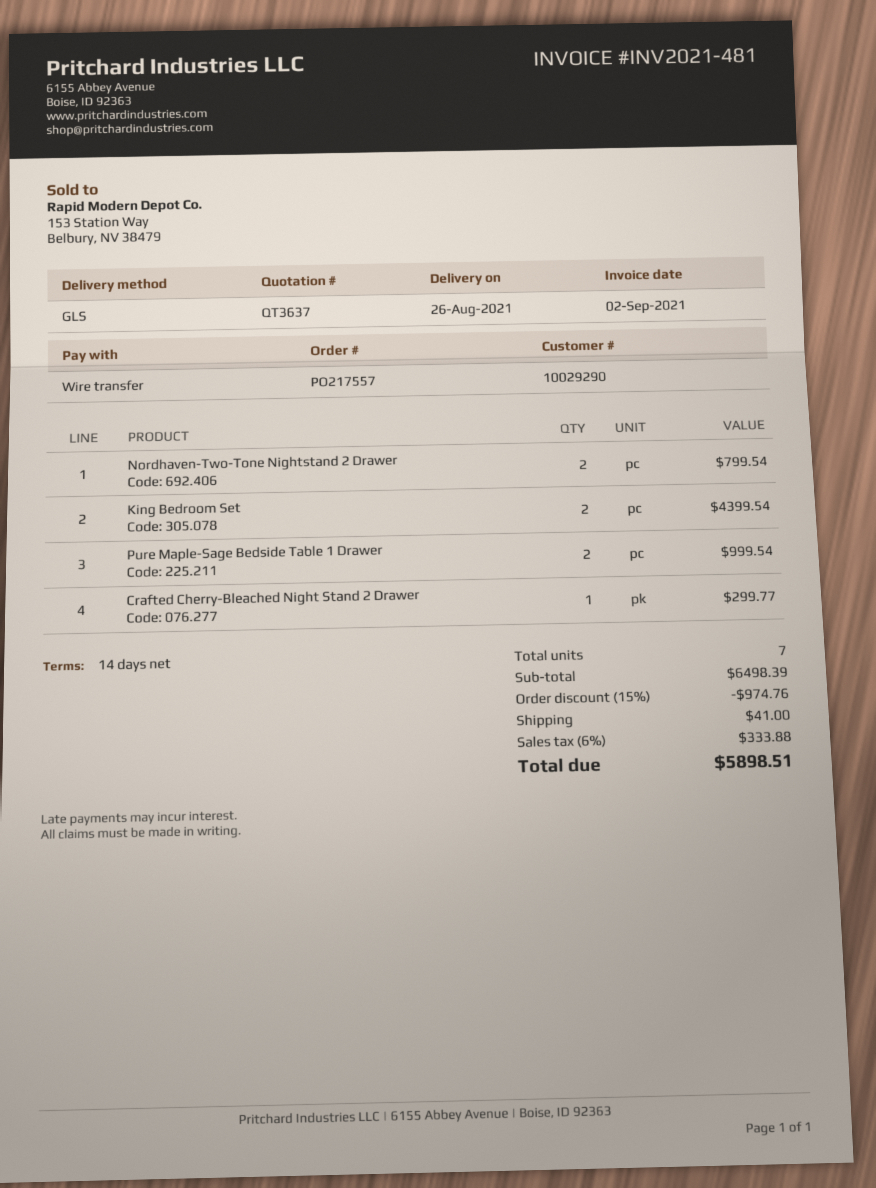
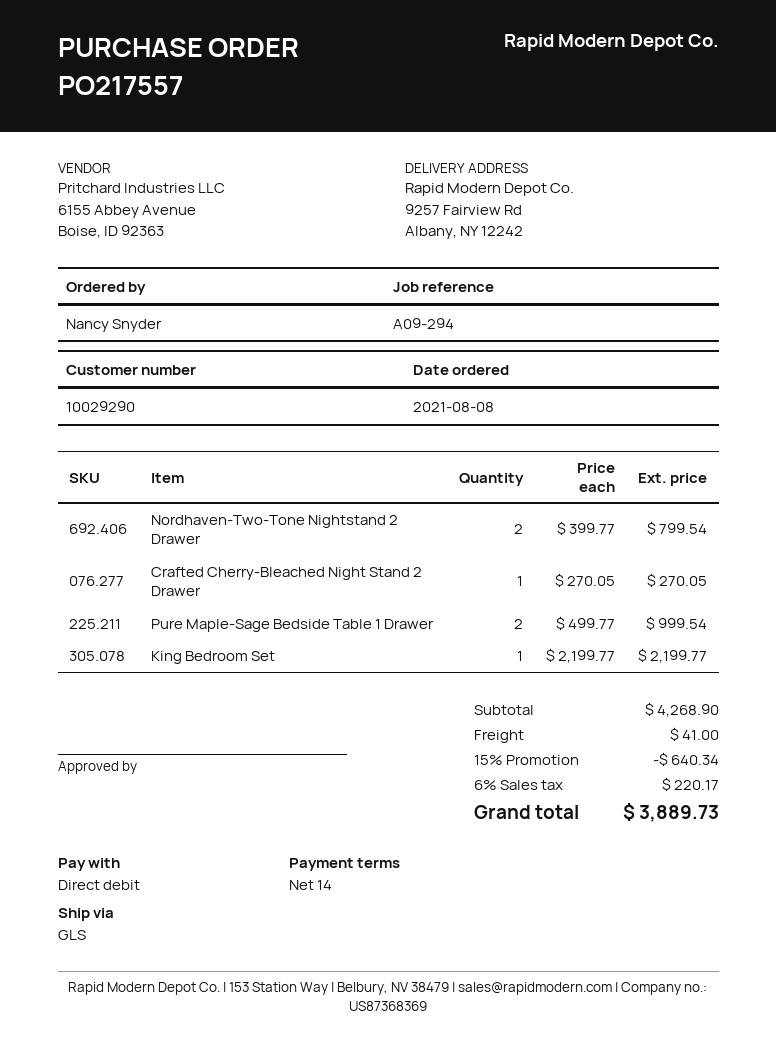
payment method: bank transfer -> direct debit
King Bedroom Set: 2 for 4399.54 -> 1 for 2199.77
Crafted Cherry-Bleached Night Stand 2 Drawer: 1 for 299.77 -> 1 for 270.05
subtotal: 6498.39 -> 4268.90
discount: 15% = 974.76 -> 15% = 640.34
tax: 6% = 333.88 -> 6% = 220.17
total: 5898.51 -> 3889.73

